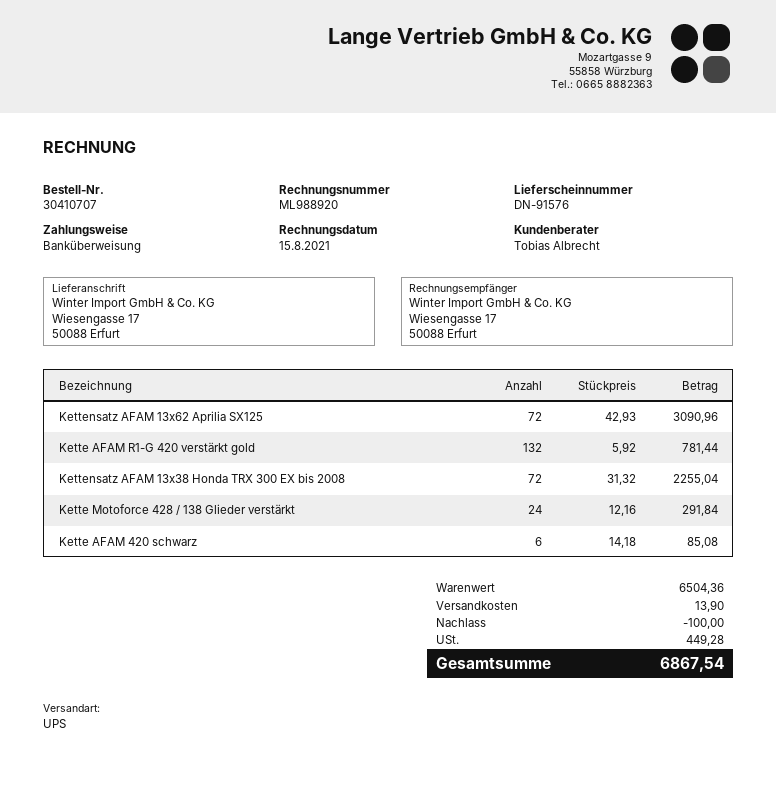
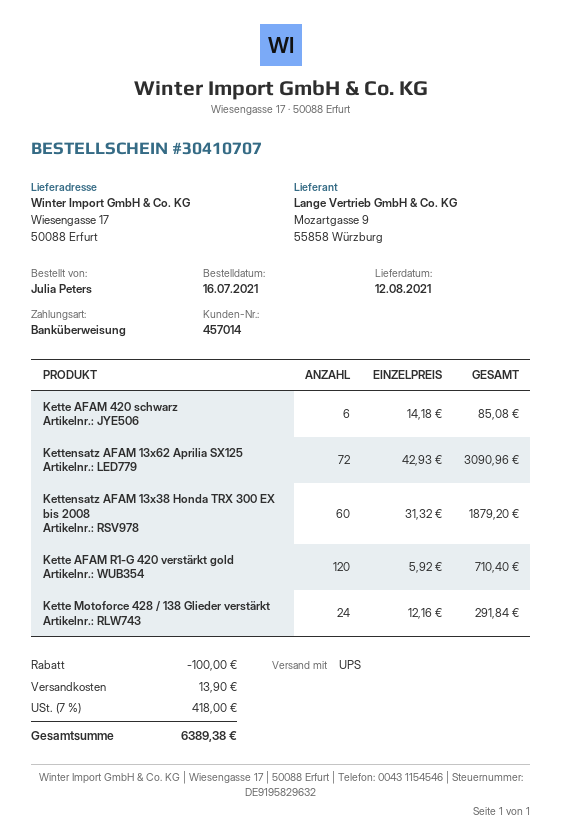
Kette AFAM R1-G 420 verstärkt gold: 132 x 5.92 = 781.44 -> 120 x 5.92 = 710.40
Kettensatz AFAM 13x38 Honda TRX 300 EX bis 2008: 72 x 31.32 = 2255.04 -> 60 x 31.32 = 1879.20
tax: 449.28 -> 418.00
total: 6867.54 -> 6389.38

